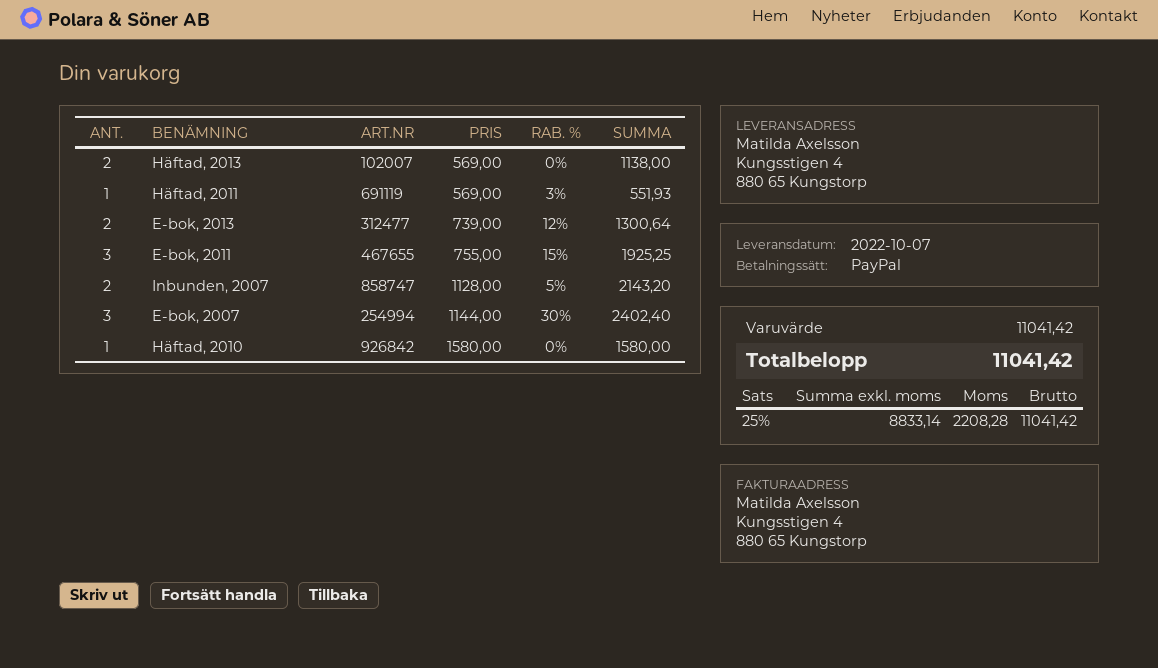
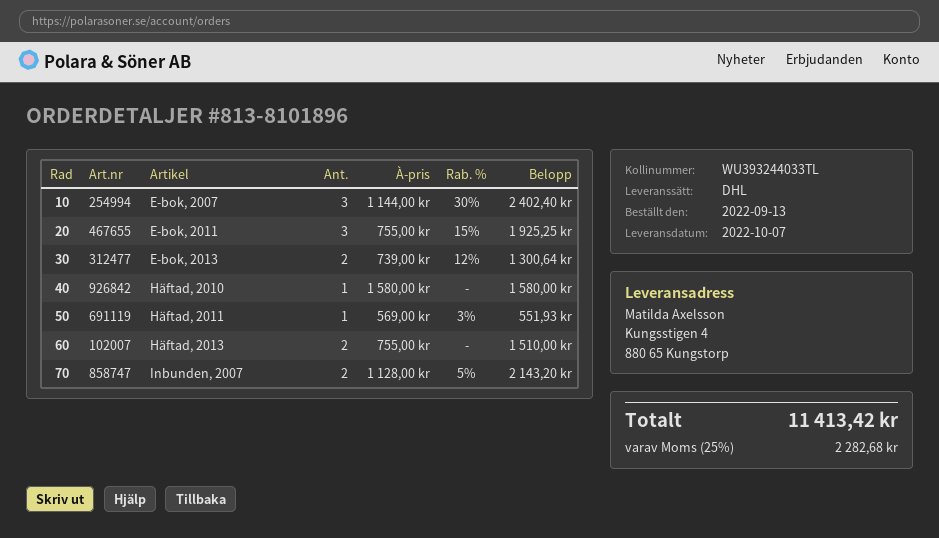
Häftad, 2013: 2 x 569.00 = 1138.00 -> 2 x 755.00 = 1510.00
tax: 25% = 2208.28 -> 25% = 2282.68
total: 11041.42 -> 11413.42

